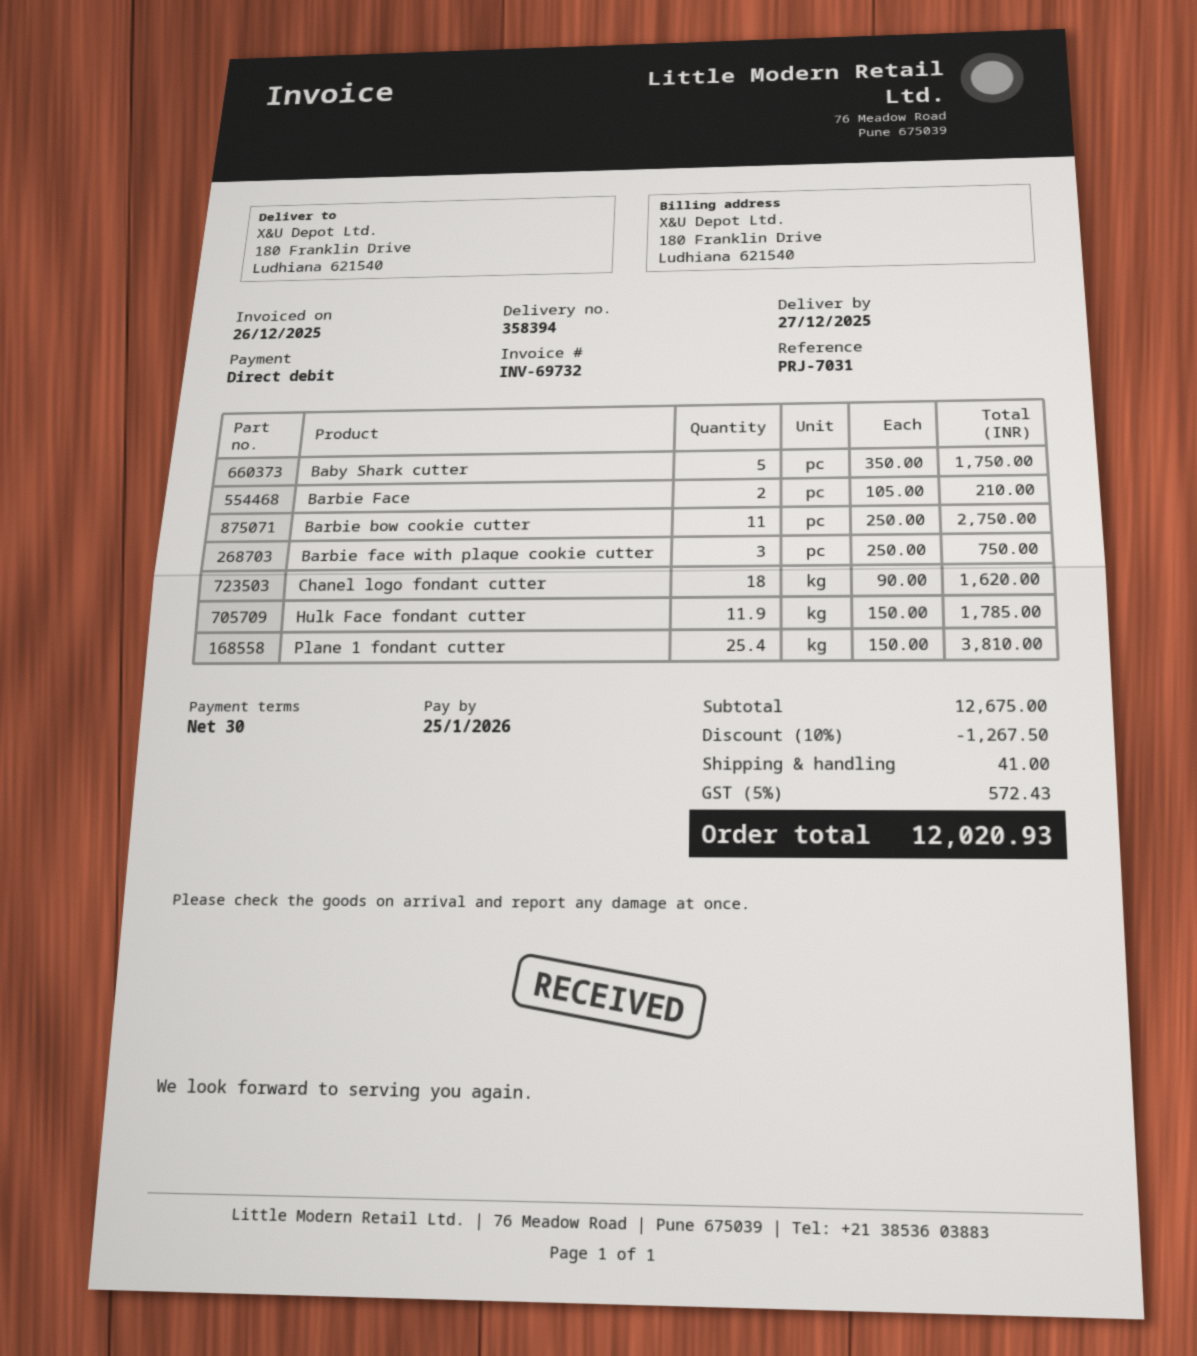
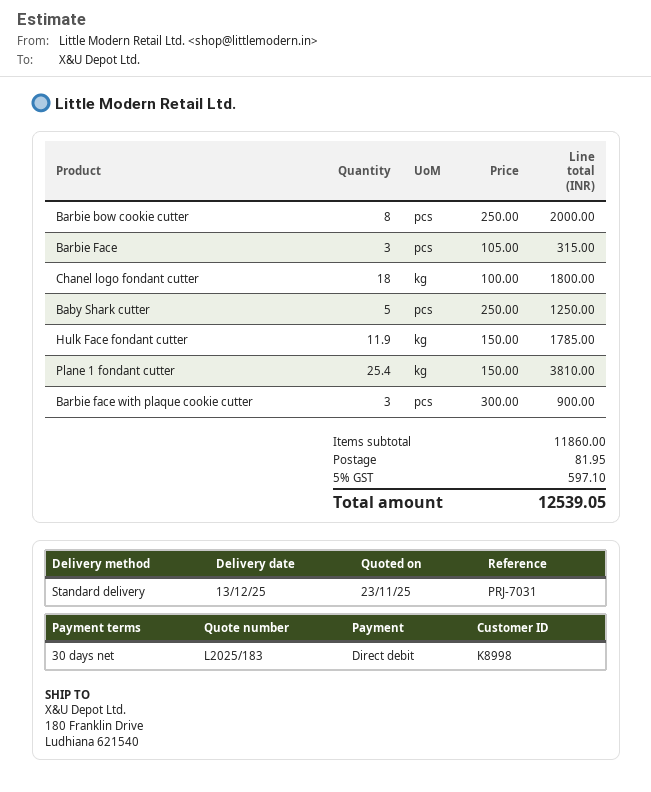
delivery date: 2025-12-27 -> 2025-12-13
Baby Shark cutter: 5 x 350.00 = 1750.00 -> 5 x 250.00 = 1250.00
Barbie Face: 2 x 105.00 = 210.00 -> 3 x 105.00 = 315.00
Barbie bow cookie cutter: 11 x 250.00 = 2750.00 -> 8 x 250.00 = 2000.00
Barbie face with plaque cookie cutter: 3 x 250.00 = 750.00 -> 3 x 300.00 = 900.00
Chanel logo fondant cutter: 18 x 90.00 = 1620.00 -> 18 x 100.00 = 1800.00
subtotal: 12675.00 -> 11860.00
discount: 10% = 1267.50 -> none
shipping: 41.00 -> 81.95
tax: 5% = 572.43 -> 5% = 597.10
total: 12020.93 -> 12539.05

